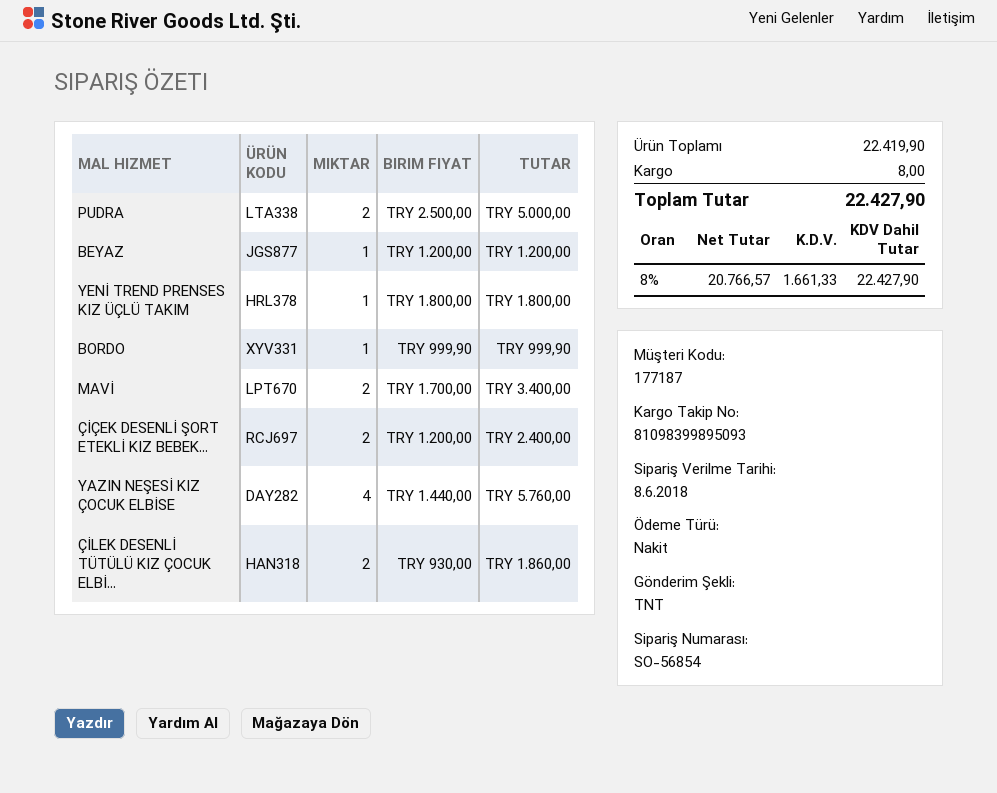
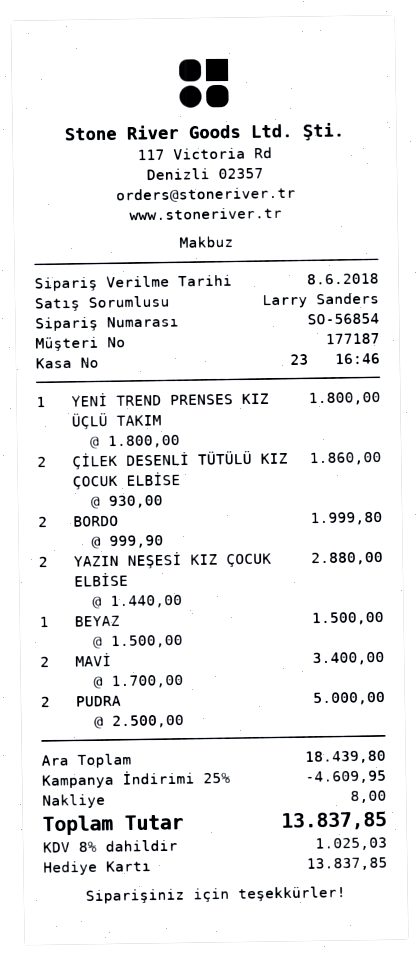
payment method: cash -> gift card
BEYAZ: 1 x 1200.00 = 1200.00 -> 1 x 1500.00 = 1500.00
BORDO: 1 x 999.90 = 999.90 -> 2 x 999.90 = 1999.80
ÇİÇEK DESENLİ ŞORT ETEKLİ KIZ BEBEK...: 2 x 1200.00 = 2400.00 -> none
YAZIN NEŞESİ KIZ ÇOCUK ELBİSE: 4 x 1440.00 = 5760.00 -> 2 x 1440.00 = 2880.00
subtotal: 22419.90 -> 18439.80
discount: none -> 25% = 4609.95
tax: 8% = 1661.33 -> 8% = 1025.03
total: 22427.90 -> 13837.85

